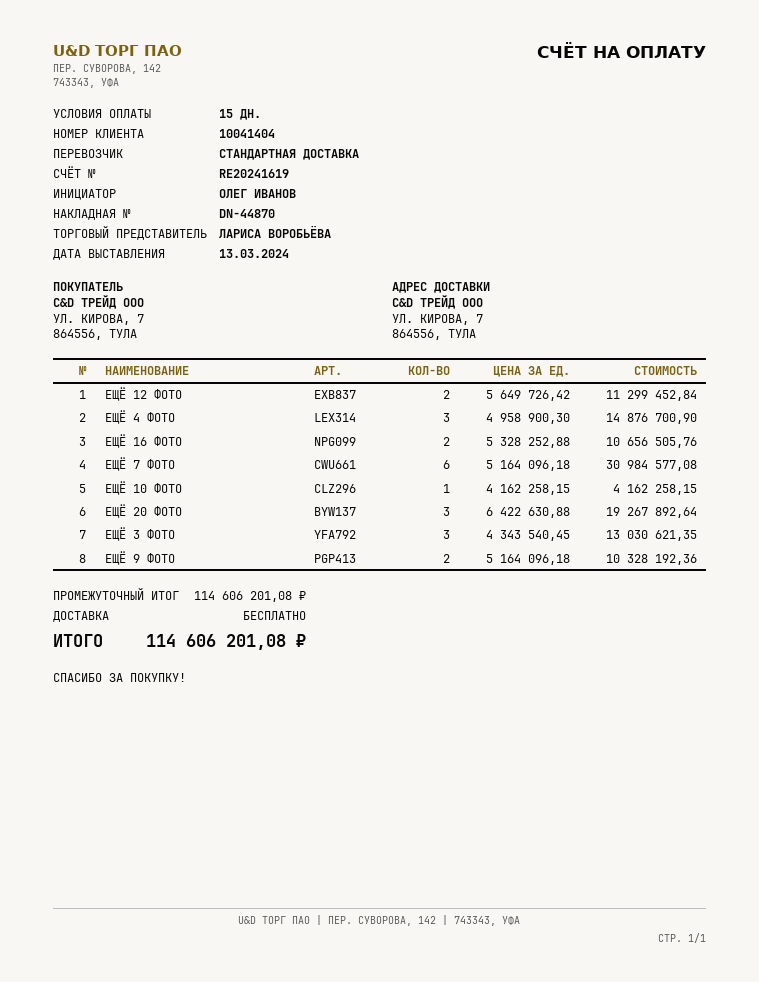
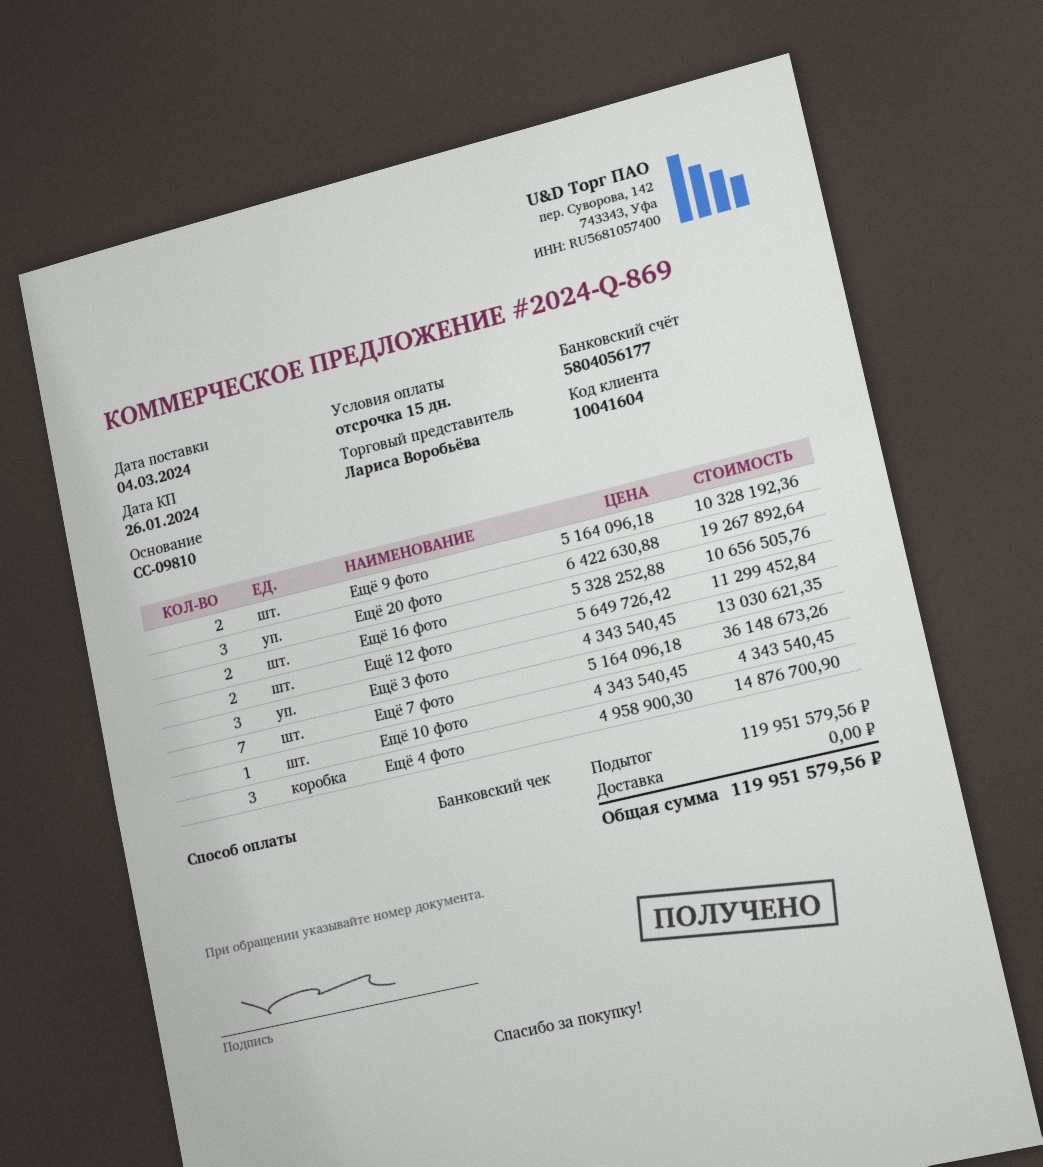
customer number: 10041404 -> 10041604
ЕЩЁ 7 ФОТО: 6 x 5164096.18 = 30984577.08 -> 7 x 5164096.18 = 36148673.26
ЕЩЁ 10 ФОТО: 1 x 4162258.15 = 4162258.15 -> 1 x 4343540.45 = 4343540.45
subtotal: 114606201.08 -> 119951579.56
total: 114606201.08 -> 119951579.56

